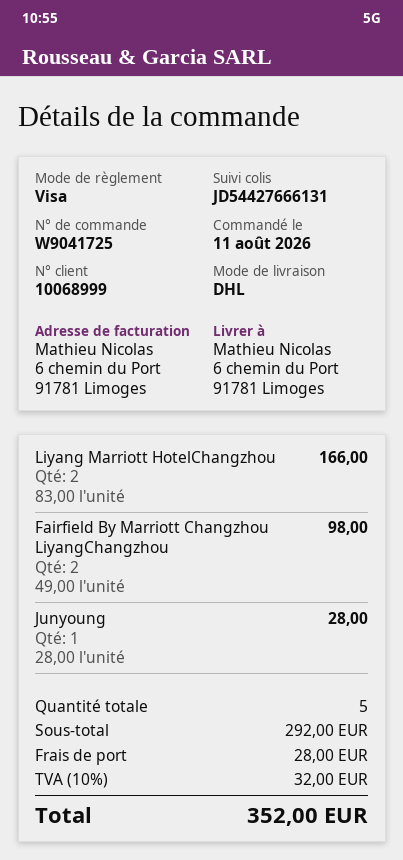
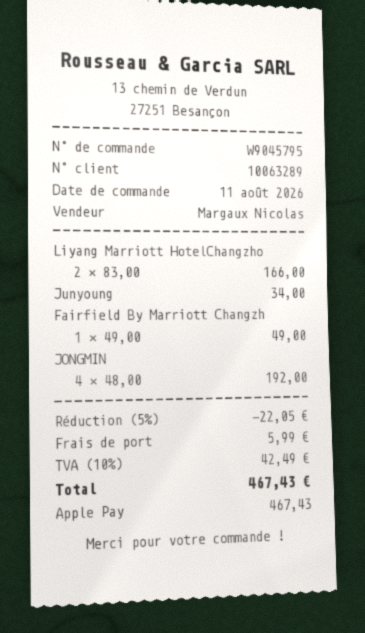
order number: W9041725 -> W9045795
customer number: 10068999 -> 10063289
payment method: Visa -> Apple Pay
Fairfield By Marriott Changzhou LiyangChangzhou: 2 x 49.00 = 98.00 -> 1 x 49.00 = 49.00
Junyoung: 1 x 28.00 = 28.00 -> 1 x 34.00 = 34.00
JONGMIN: none -> 4 x 48.00 = 192.00
discount: none -> 5% = 22.05
shipping: 28.00 -> 5.99
tax: 10% = 32.00 -> 10% = 42.49
total: 352.00 -> 467.43

